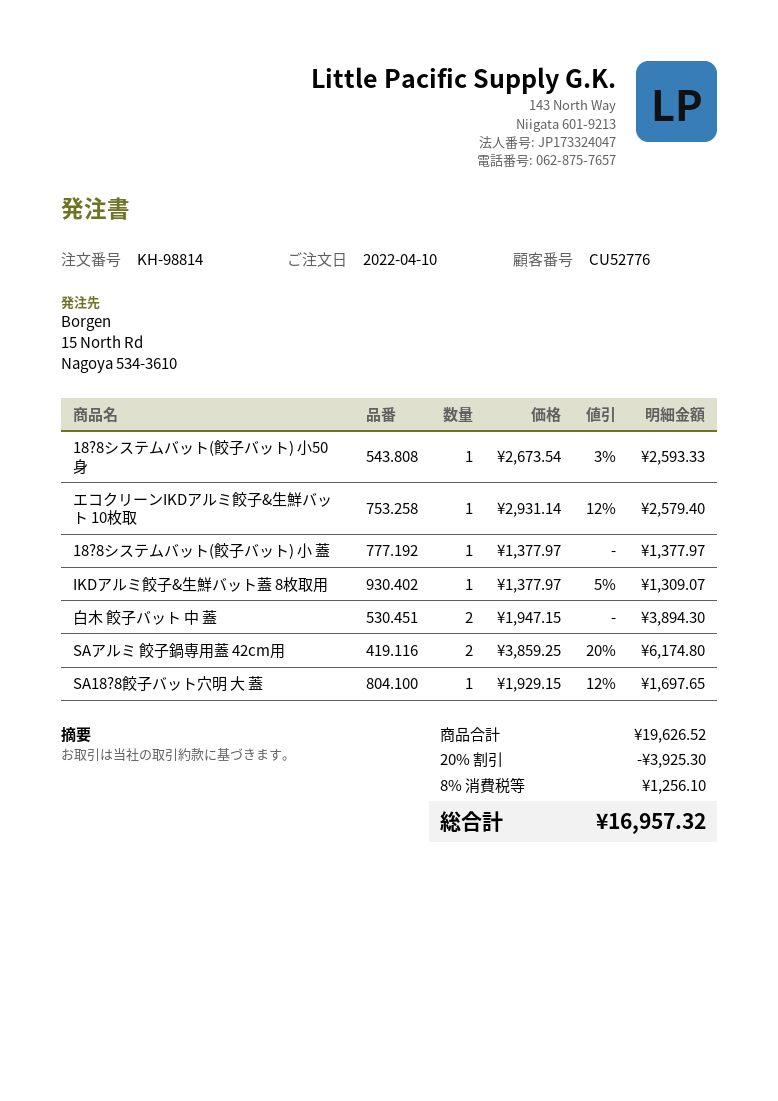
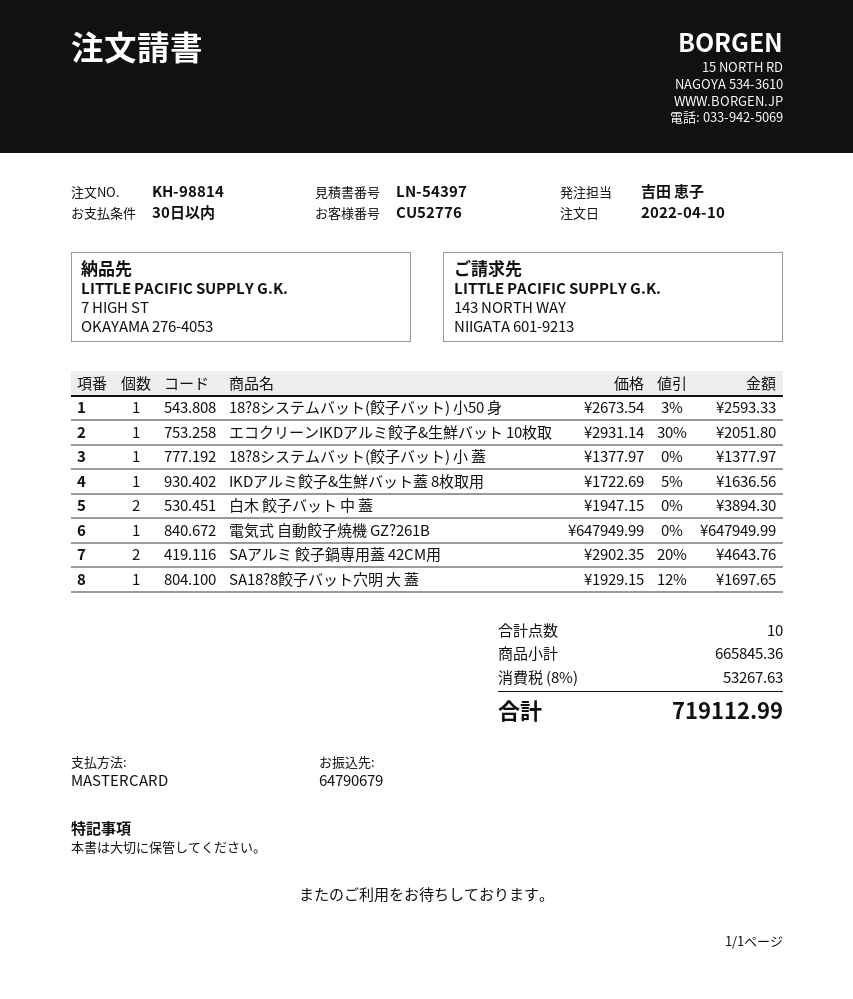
エコクリーンIKDアルミ餃子&生鮮バット 10枚取: 1 x 2931.14 - 12% = 2579.40 -> 1 x 2931.14 - 30% = 2051.80
IKDアルミ餃子&生鮮バット蓋 8枚取用: 1 x 1377.97 - 5% = 1309.07 -> 1 x 1722.69 - 5% = 1636.56
SAアルミ 餃子鍋専用蓋 42cm用: 2 x 3859.25 - 20% = 6174.80 -> 2 x 2902.35 - 20% = 4643.76
電気式 自動餃子焼機 GZ?261B: none -> 1 x 647949.99 = 647949.99
subtotal: 19626.52 -> 665845.36
discount: 20% = 3925.30 -> none
tax: 8% = 1256.10 -> 8% = 53267.63
total: 16957.32 -> 719112.99

